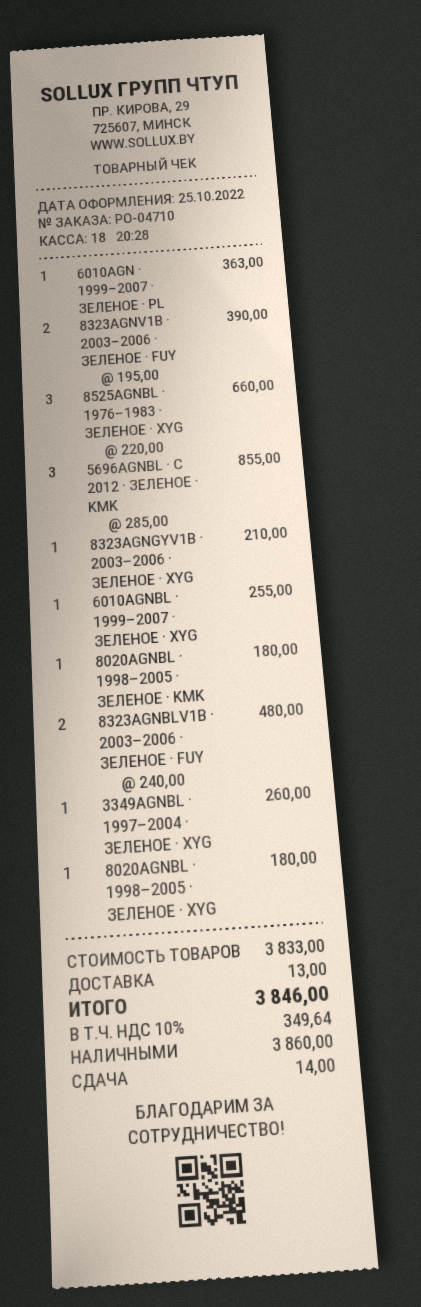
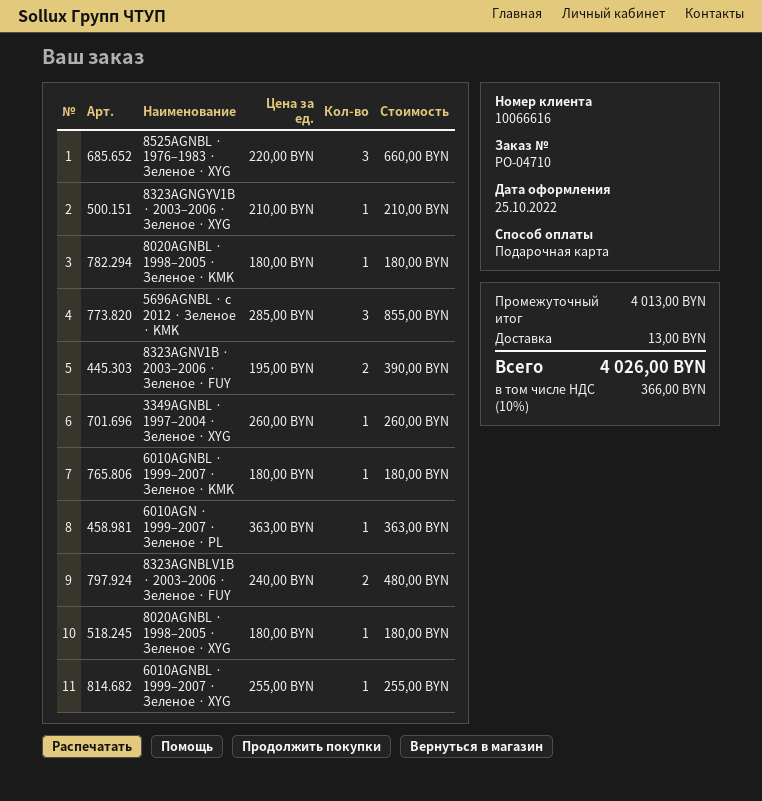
payment method: cash -> gift card
6010AGNBL · 1999–2007 · Зеленое · KMK: none -> 1 x 180.00 = 180.00
subtotal: 3833.00 -> 4013.00
tax: 10% = 349.64 -> 10% = 366.00
total: 3846.00 -> 4026.00

